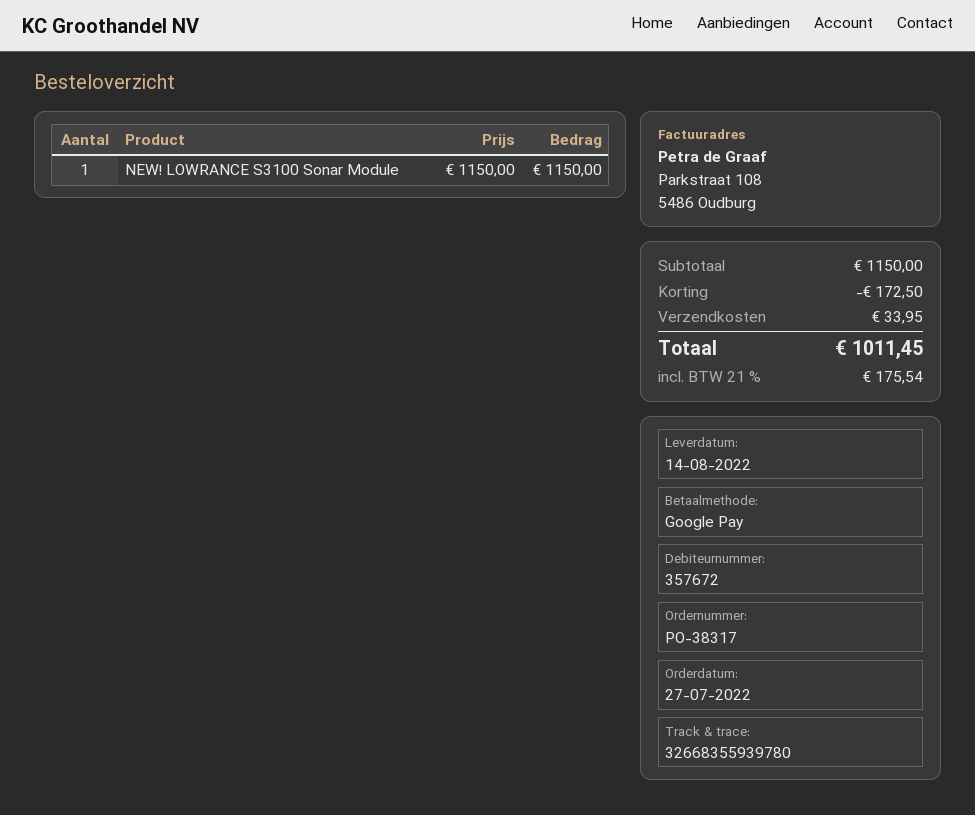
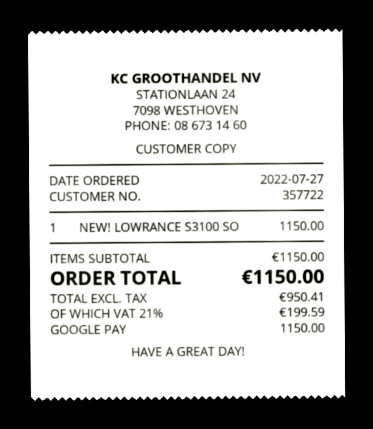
customer number: 357672 -> 357722
discount: 172.50 -> none
shipping: 33.95 -> none
tax: 21% = 175.54 -> 21% = 199.59
total: 1011.45 -> 1150.00

